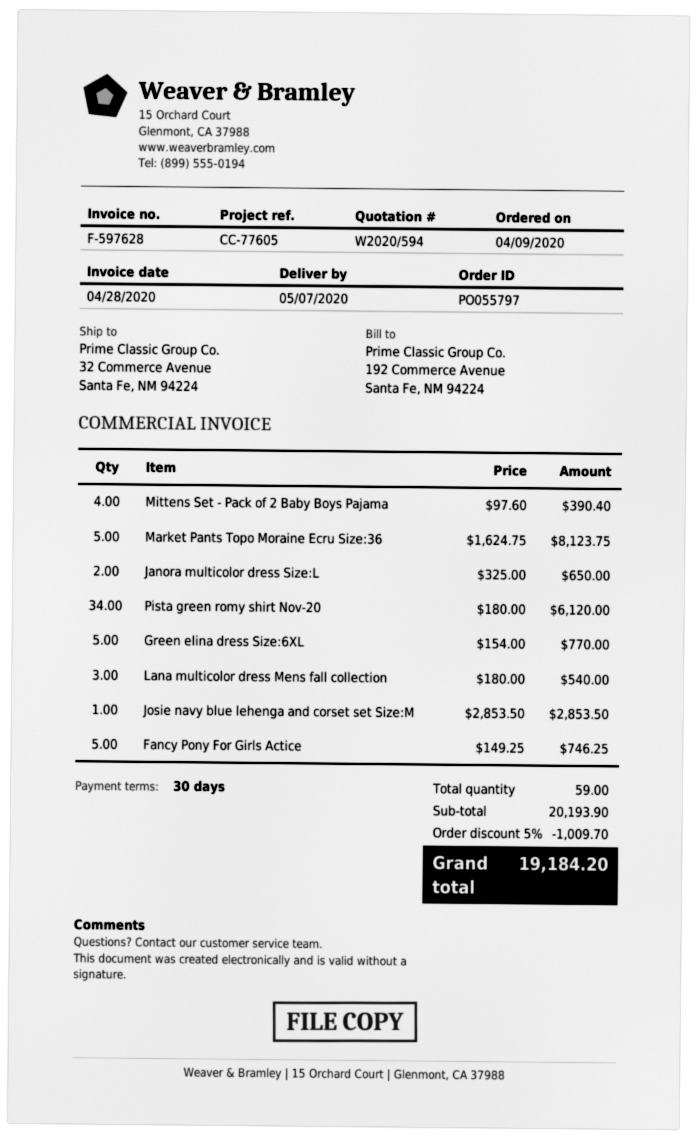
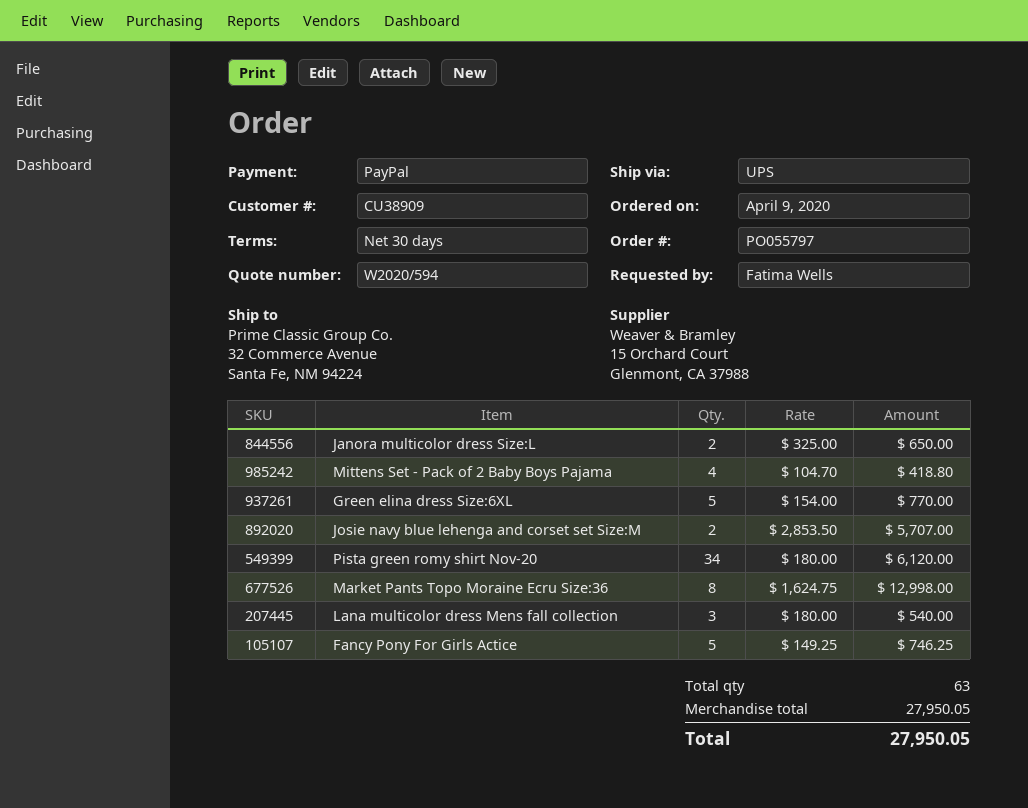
Mittens Set - Pack of 2 Baby Boys Pajama: 4 x 97.60 = 390.40 -> 4 x 104.70 = 418.80
Market Pants Topo Moraine Ecru Size:36: 5 x 1624.75 = 8123.75 -> 8 x 1624.75 = 12998.00
Josie navy blue lehenga and corset set Size:M: 1 x 2853.50 = 2853.50 -> 2 x 2853.50 = 5707.00
total quantity: 59 -> 63
subtotal: 20193.90 -> 27950.05
discount: 5% = 1009.70 -> none
total: 19184.20 -> 27950.05

